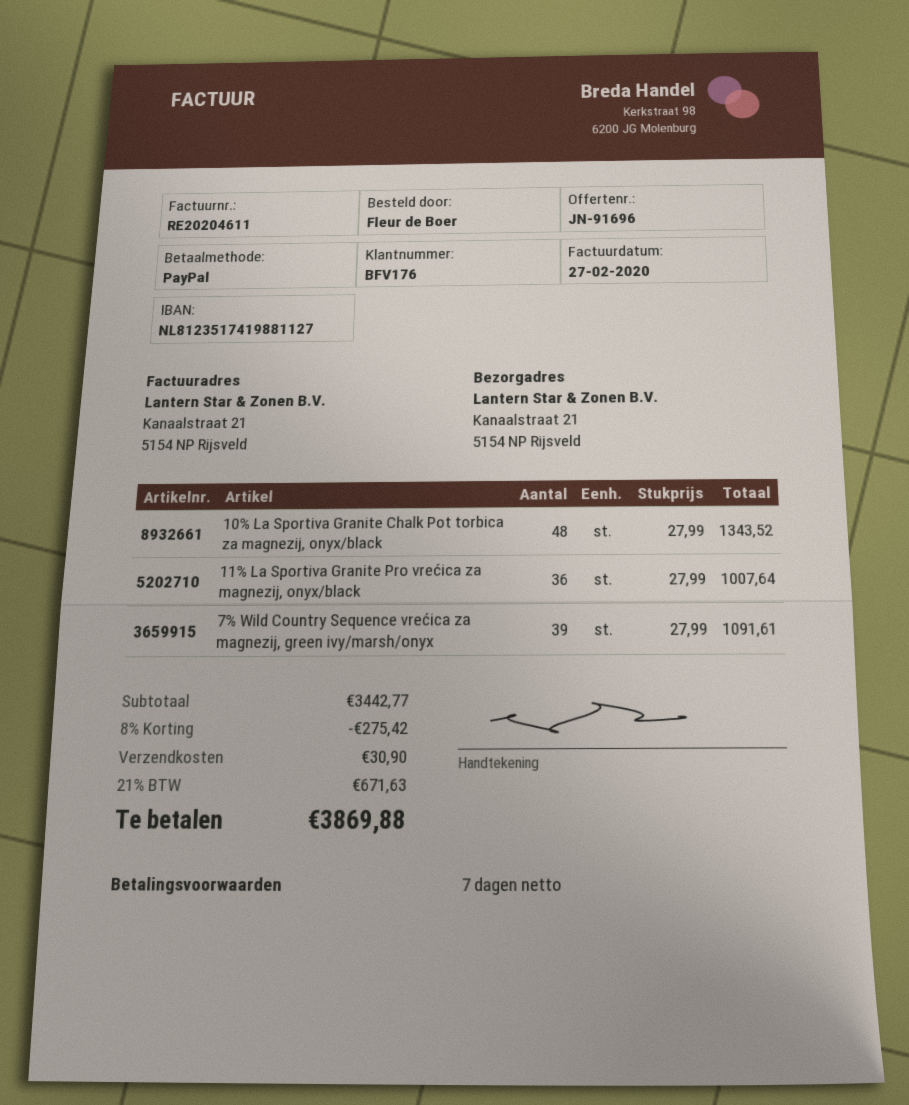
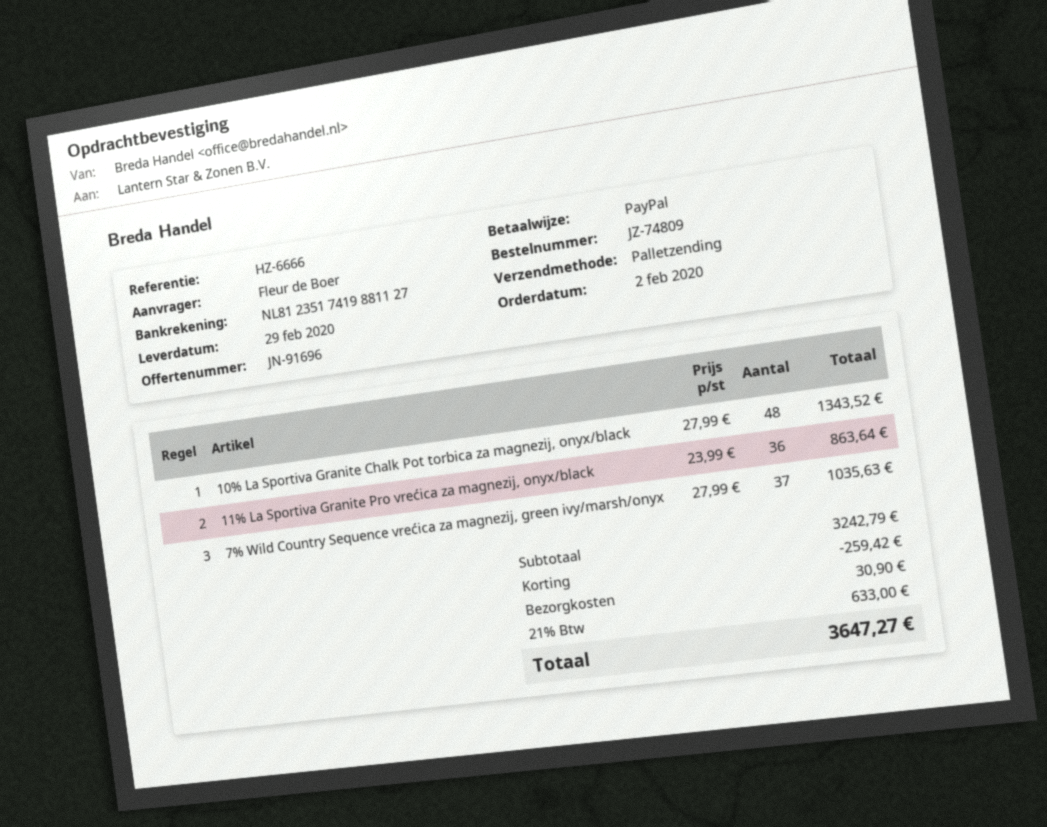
11% La Sportiva Granite Pro vrećica za magnezij, onyx/black: 36 x 27.99 = 1007.64 -> 36 x 23.99 = 863.64
7% Wild Country Sequence vrećica za magnezij, green ivy/marsh/onyx: 39 x 27.99 = 1091.61 -> 37 x 27.99 = 1035.63
subtotal: 3442.77 -> 3242.79
discount: 275.42 -> 259.42
tax: 21% = 671.63 -> 21% = 633.00
total: 3869.88 -> 3647.27

